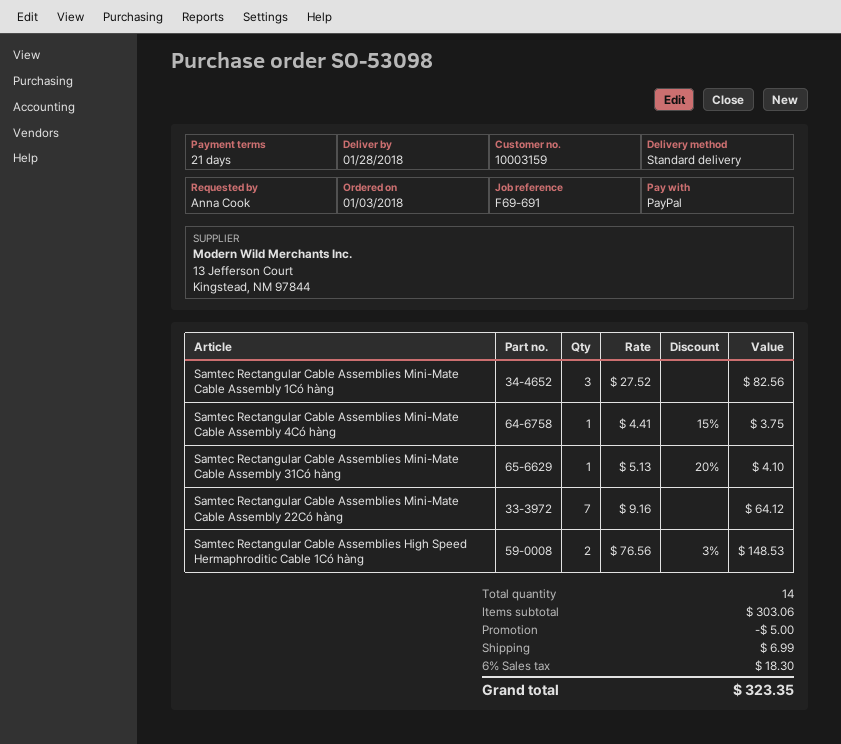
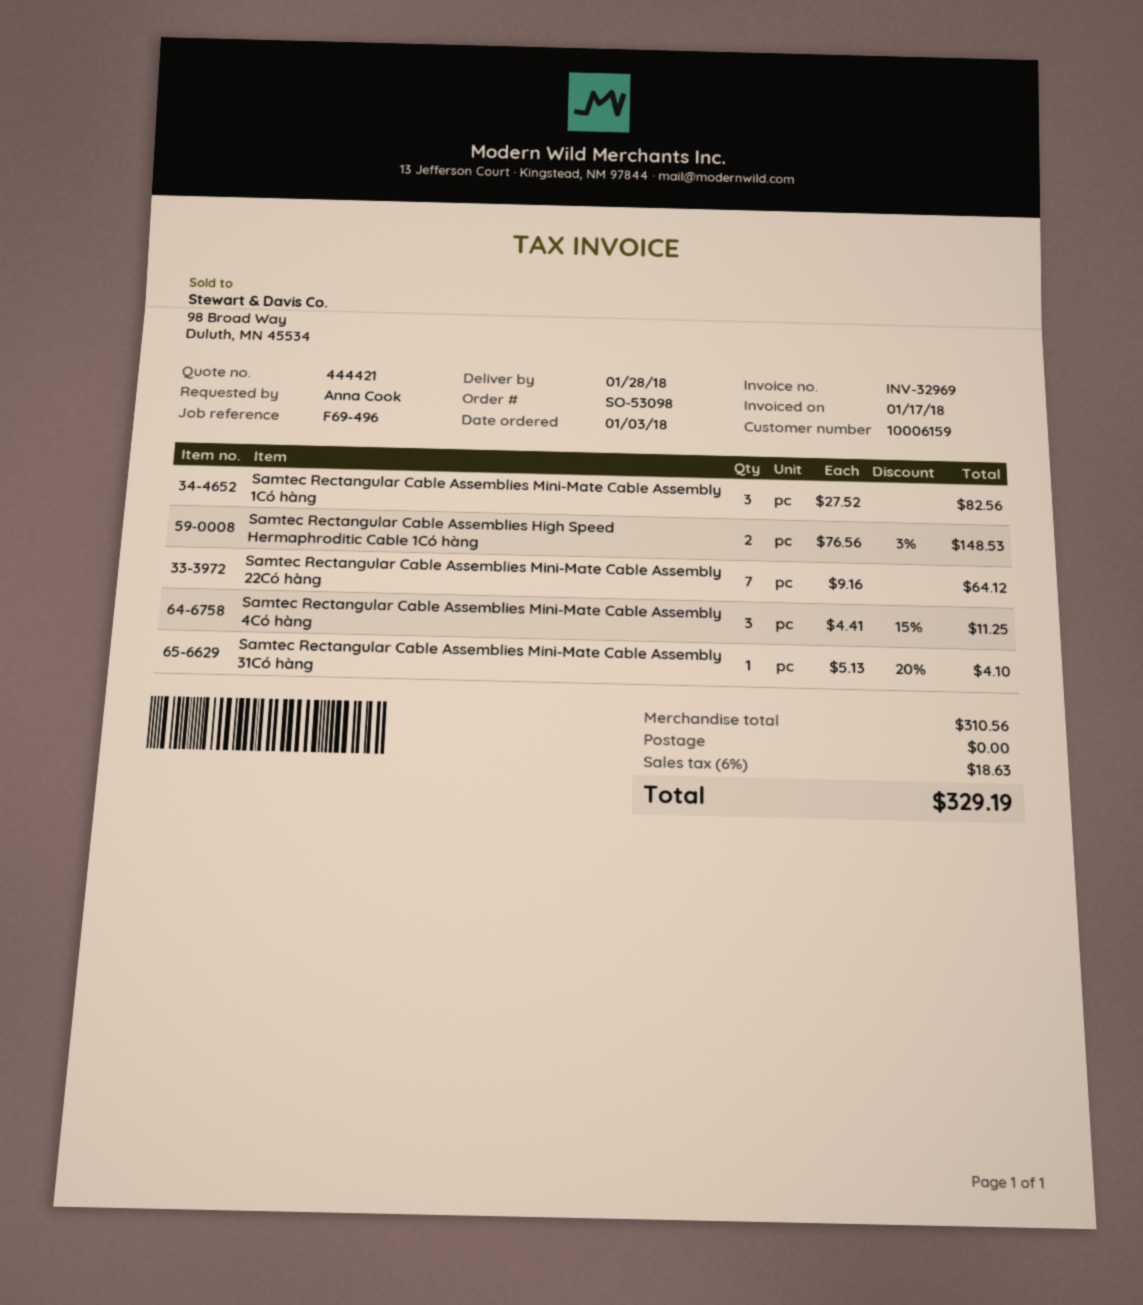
customer number: 10003159 -> 10006159
reference: F69-691 -> F69-496
Samtec Rectangular Cable Assemblies Mini-Mate Cable Assembly 4Có hàng: 1 x 4.41 - 15% = 3.75 -> 3 x 4.41 - 15% = 11.25
subtotal: 303.06 -> 310.56
discount: 5.00 -> none
shipping: 6.99 -> 0.00
tax: 6% = 18.30 -> 6% = 18.63
total: 323.35 -> 329.19

